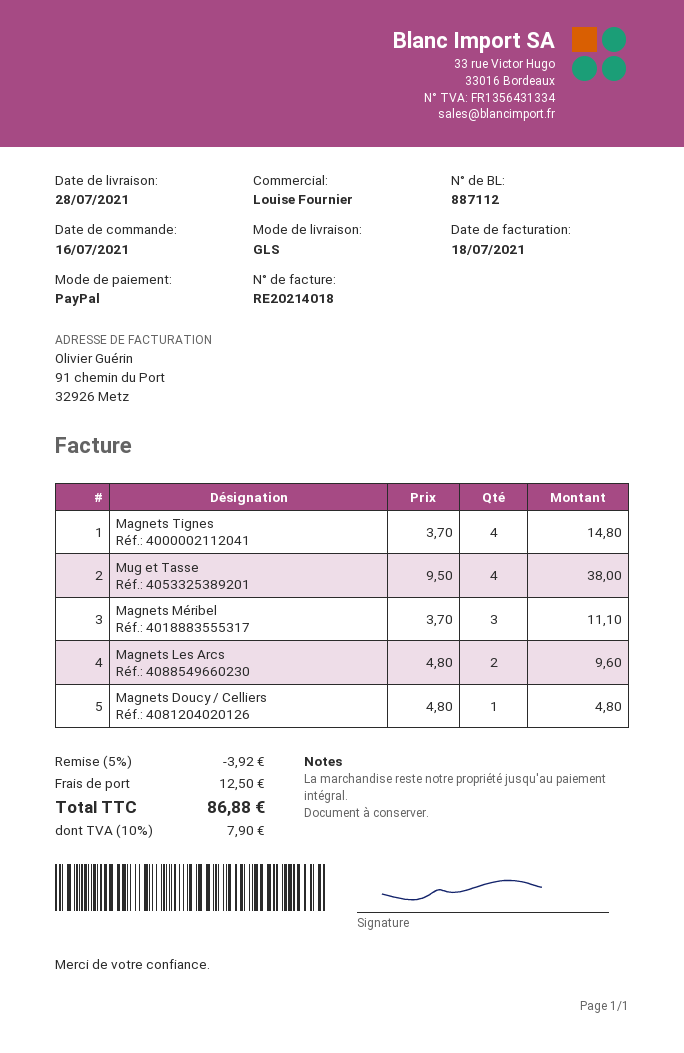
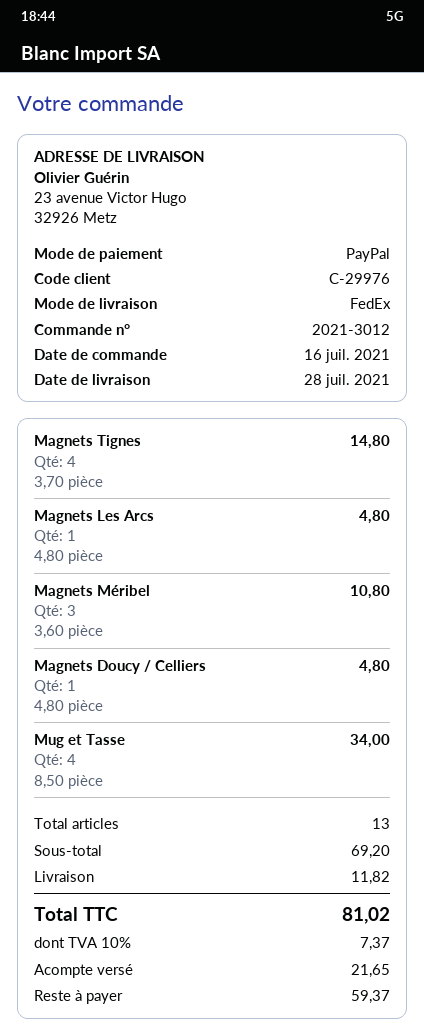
shipping method: GLS -> FedEx
Mug et Tasse: 4 x 9.50 = 38.00 -> 4 x 8.50 = 34.00
Magnets Méribel: 3 x 3.70 = 11.10 -> 3 x 3.60 = 10.80
Magnets Les Arcs: 2 x 4.80 = 9.60 -> 1 x 4.80 = 4.80
discount: 5% = 3.92 -> none
shipping: 12.50 -> 11.82
tax: 10% = 7.90 -> 10% = 7.37
total: 86.88 -> 81.02

